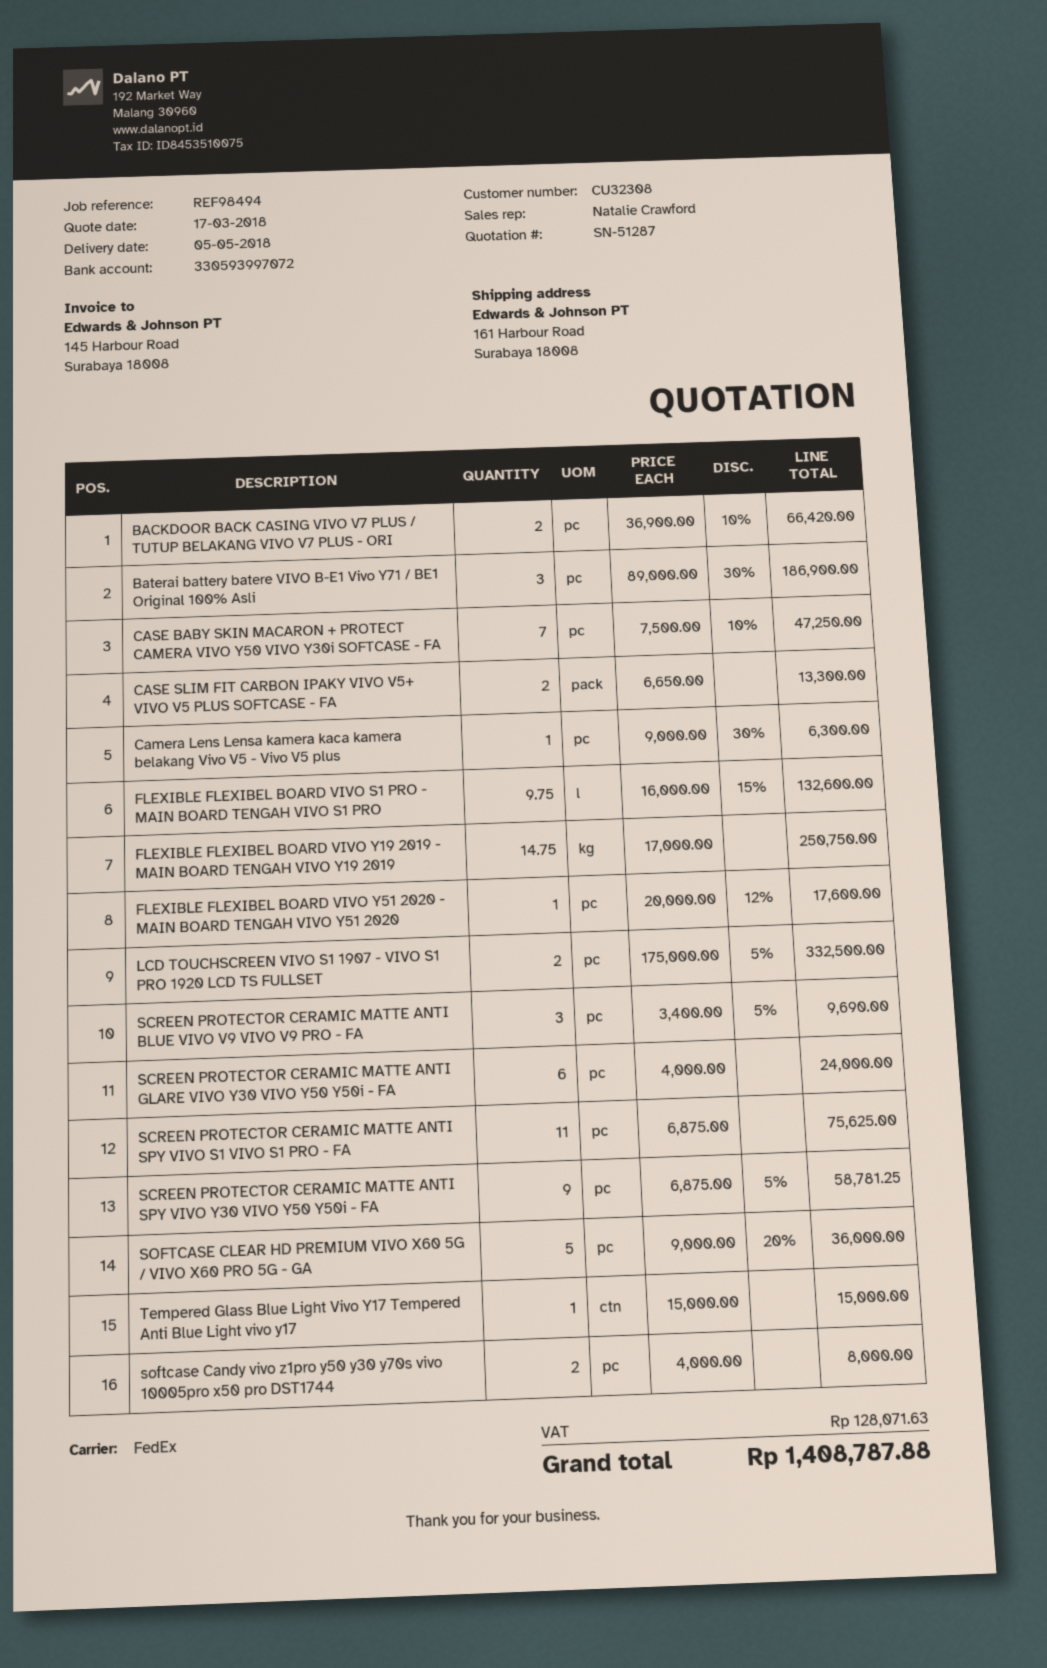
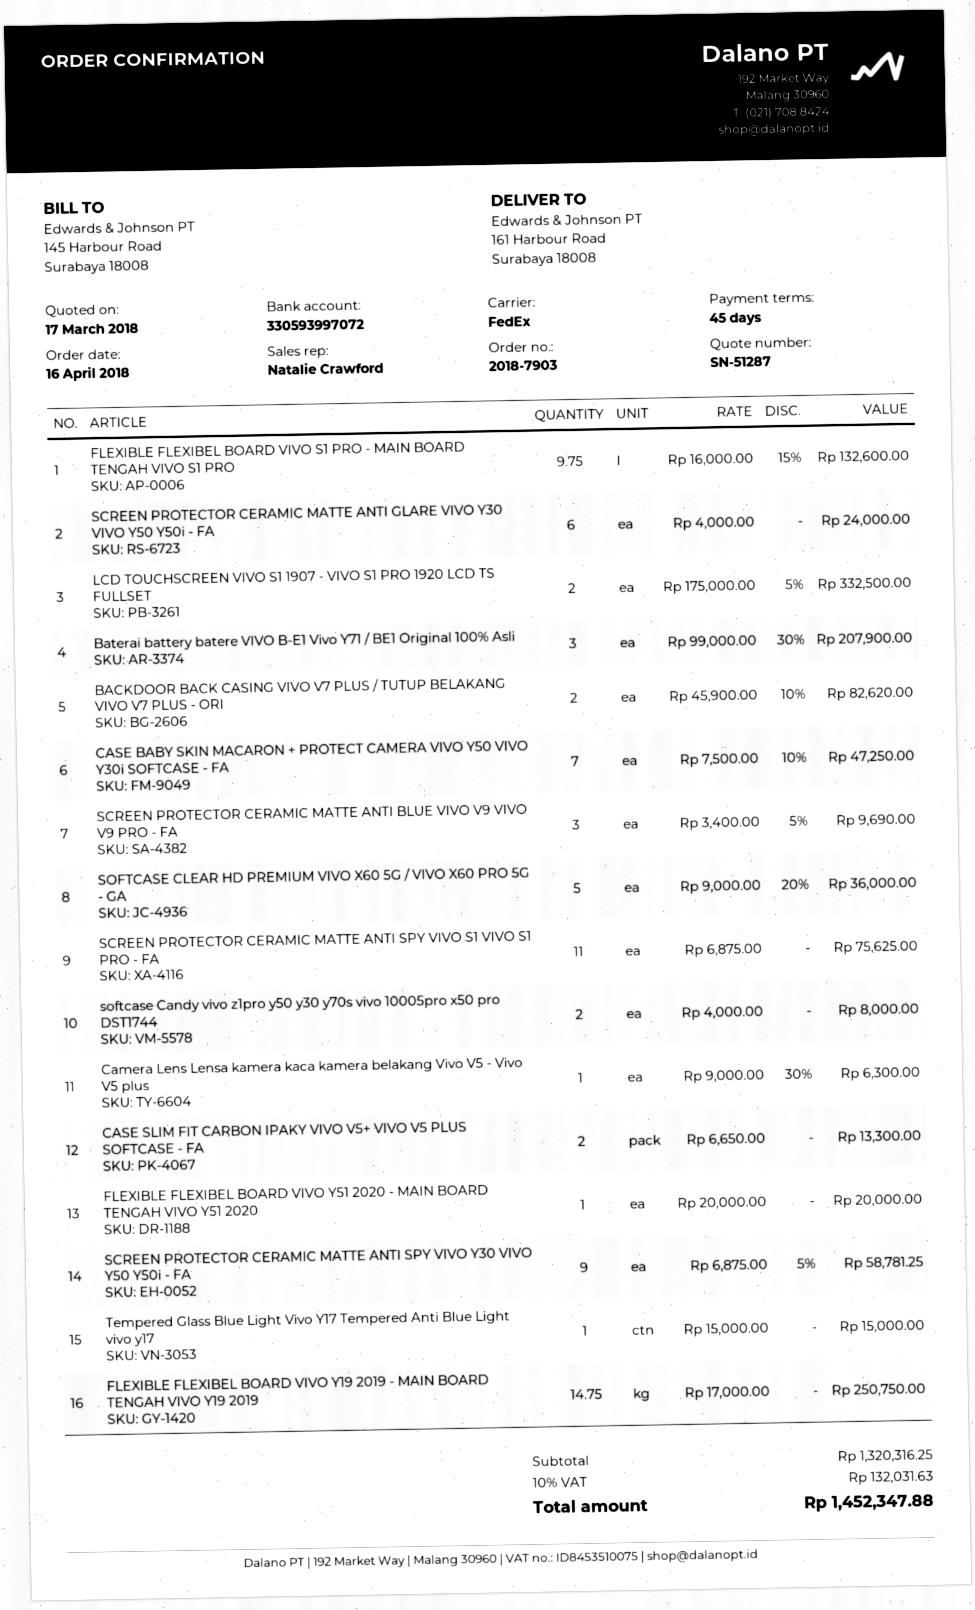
BACKDOOR BACK CASING VIVO V7 PLUS / TUTUP BELAKANG VIVO V7 PLUS - ORI: 2 x 36900.00 - 10% = 66420.00 -> 2 x 45900.00 - 10% = 82620.00
Baterai battery batere VIVO B-E1 Vivo Y71 / BE1 Original 100% Asli: 3 x 89000.00 - 30% = 186900.00 -> 3 x 99000.00 - 30% = 207900.00
FLEXIBLE FLEXIBEL BOARD VIVO Y51 2020 - MAIN BOARD TENGAH VIVO Y51 2020: 1 x 20000.00 - 12% = 17600.00 -> 1 x 20000.00 = 20000.00
tax: 128071.63 -> 132031.63
total: 1408787.88 -> 1452347.88

